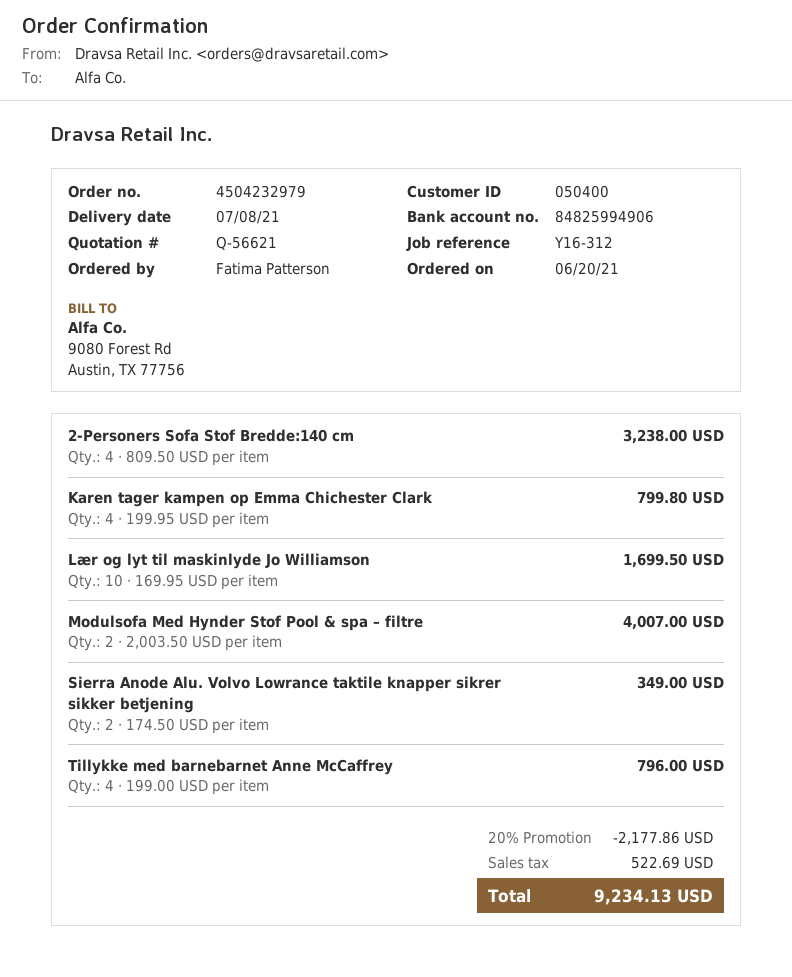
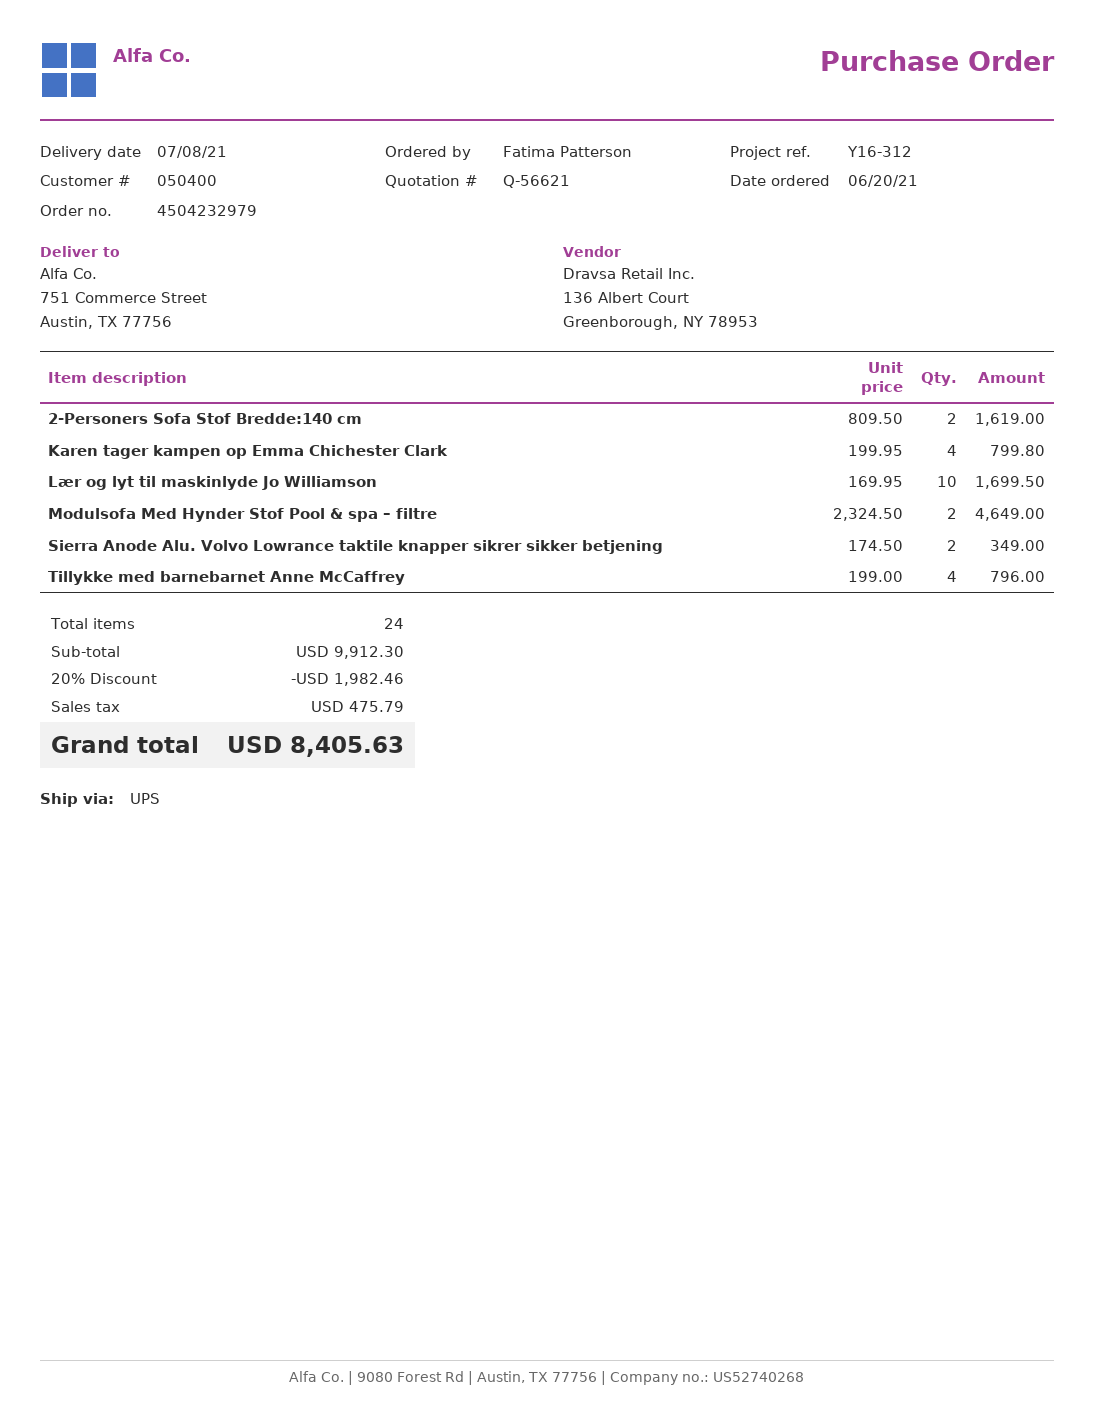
2-Personers Sofa Stof Bredde:140 cm: 4 x 809.50 = 3238.00 -> 2 x 809.50 = 1619.00
Modulsofa Med Hynder Stof Pool & spa – filtre: 2 x 2003.50 = 4007.00 -> 2 x 2324.50 = 4649.00
discount: 20% = 2177.86 -> 20% = 1982.46
tax: 522.69 -> 475.79
total: 9234.13 -> 8405.63

